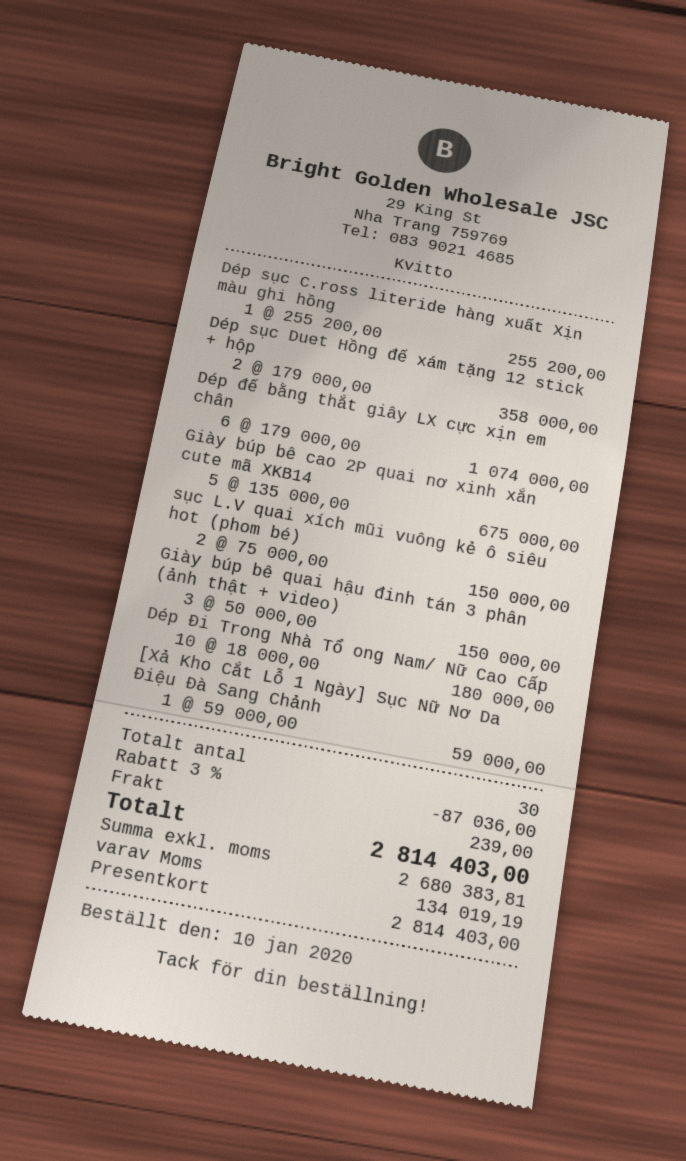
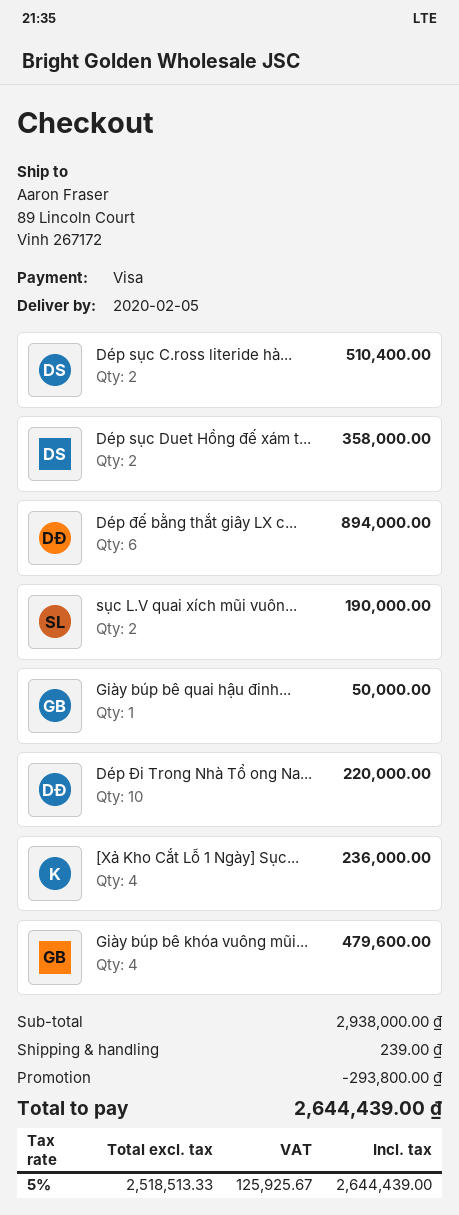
payment method: gift card -> Visa
Dép sục C.ross literide hàng xuất Xịn màu ghi hồng: 1 for 255200.00 -> 2 for 510400.00
Dép đế bằng thắt giây LX cực xịn em chân: 6 for 1074000.00 -> 6 for 894000.00
Giày búp bê cao 2P quai nơ xinh xắn cute mã XKB14: 5 for 675000.00 -> none
sục L.V quai xích mũi vuông kẻ ô siêu hot (phom bé): 2 for 150000.00 -> 2 for 190000.00
Giày búp bê quai hậu đinh tán 3 phân (ảnh thật + video): 3 for 150000.00 -> 1 for 50000.00
Dép Đi Trong Nhà Tổ ong Nam/ Nữ Cao Cấp: 10 for 180000.00 -> 10 for 220000.00
[Xả Kho Cắt Lỗ 1 Ngày] Sục Nữ Nơ Da Điệu Đà Sang Chảnh: 1 for 59000.00 -> 4 for 236000.00
Giày búp bê khóa vuông mũi...: none -> 4 for 479600.00
discount: 87036.00 -> 293800.00
net: 2680383.81 -> 2518513.33
tax: 134019.19 -> 125925.67
total: 2814403.00 -> 2644439.00

